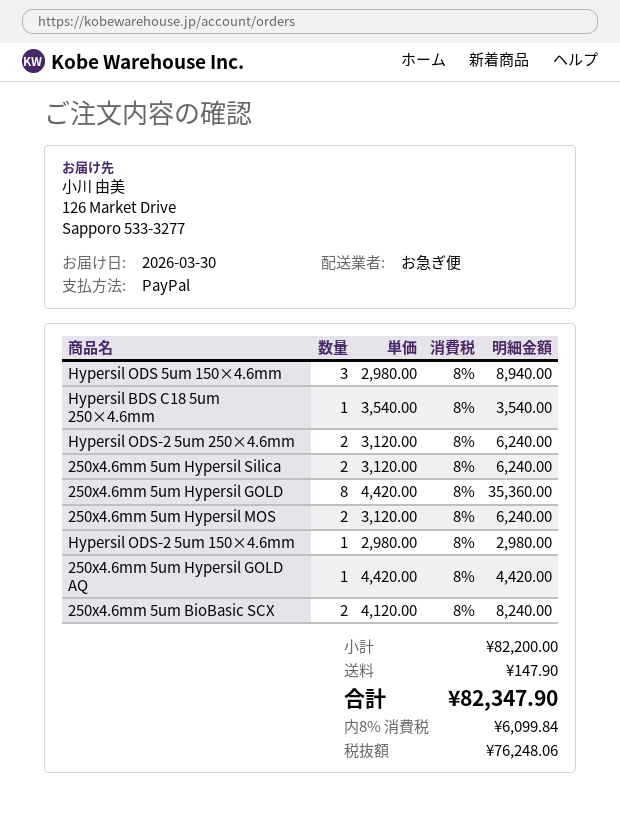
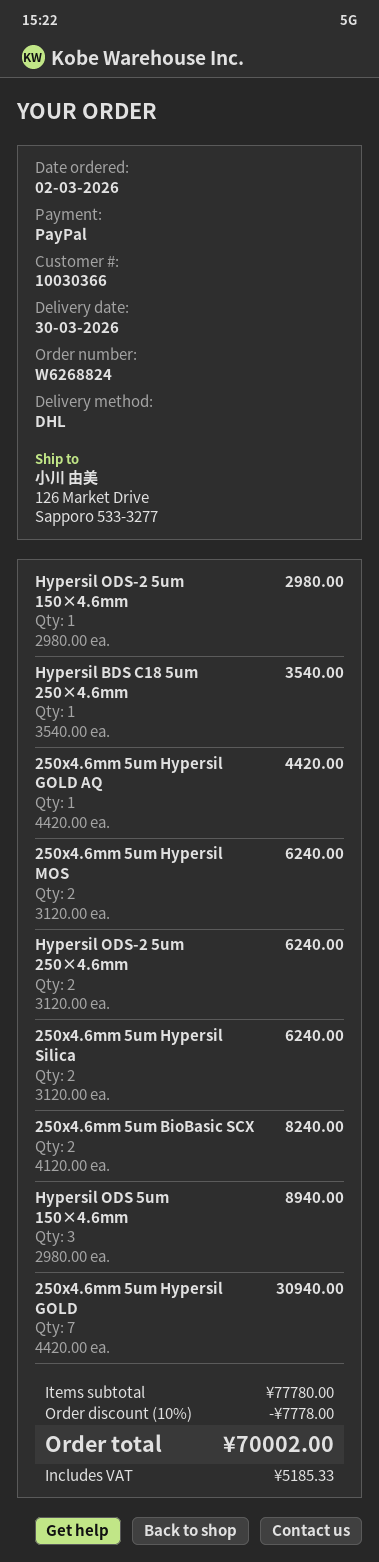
shipping method: express -> DHL
250x4.6mm 5um Hypersil GOLD: 8 x 4420.00 = 35360.00 -> 7 x 4420.00 = 30940.00
subtotal: 82200.00 -> 77780.00
discount: none -> 10% = 7778.00
shipping: 147.90 -> none
tax: 6099.84 -> 5185.33
total: 82347.90 -> 70002.00

